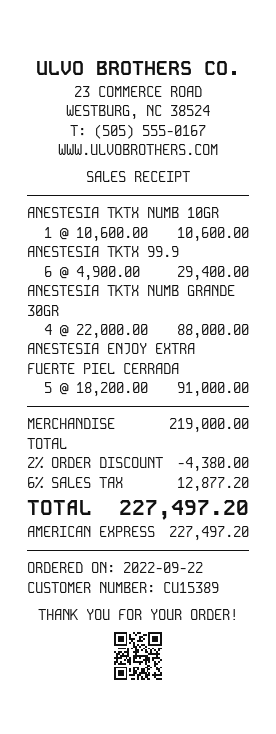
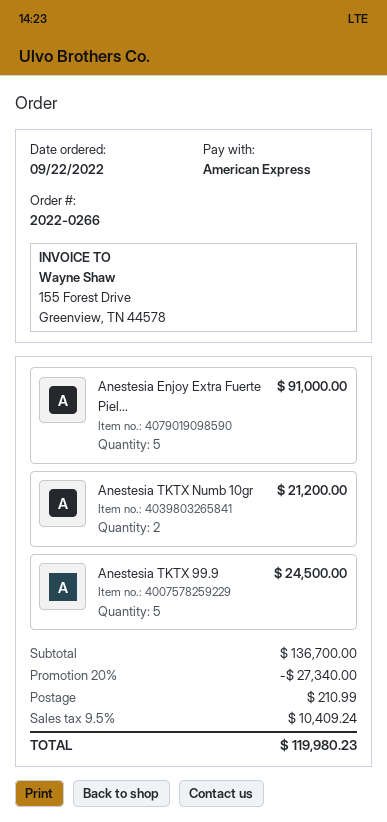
ANESTESIA TKTX NUMB 10GR: 1 for 10600.00 -> 2 for 21200.00
ANESTESIA TKTX 99.9: 6 for 29400.00 -> 5 for 24500.00
ANESTESIA TKTX NUMB GRANDE 30GR: 4 for 88000.00 -> none
subtotal: 219000.00 -> 136700.00
discount: 2% = 4380.00 -> 20% = 27340.00
shipping: none -> 210.99
tax: 6% = 12877.20 -> 9.5% = 10409.24
total: 227497.20 -> 119980.23

